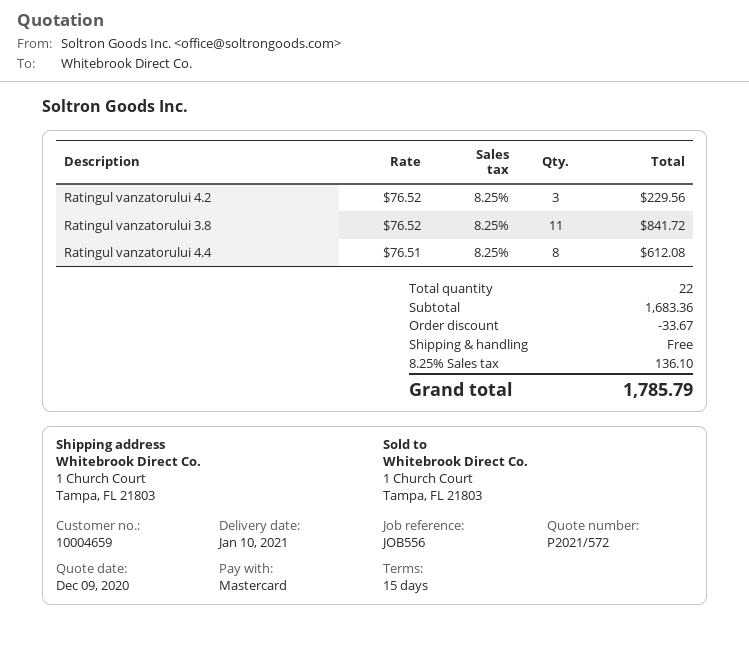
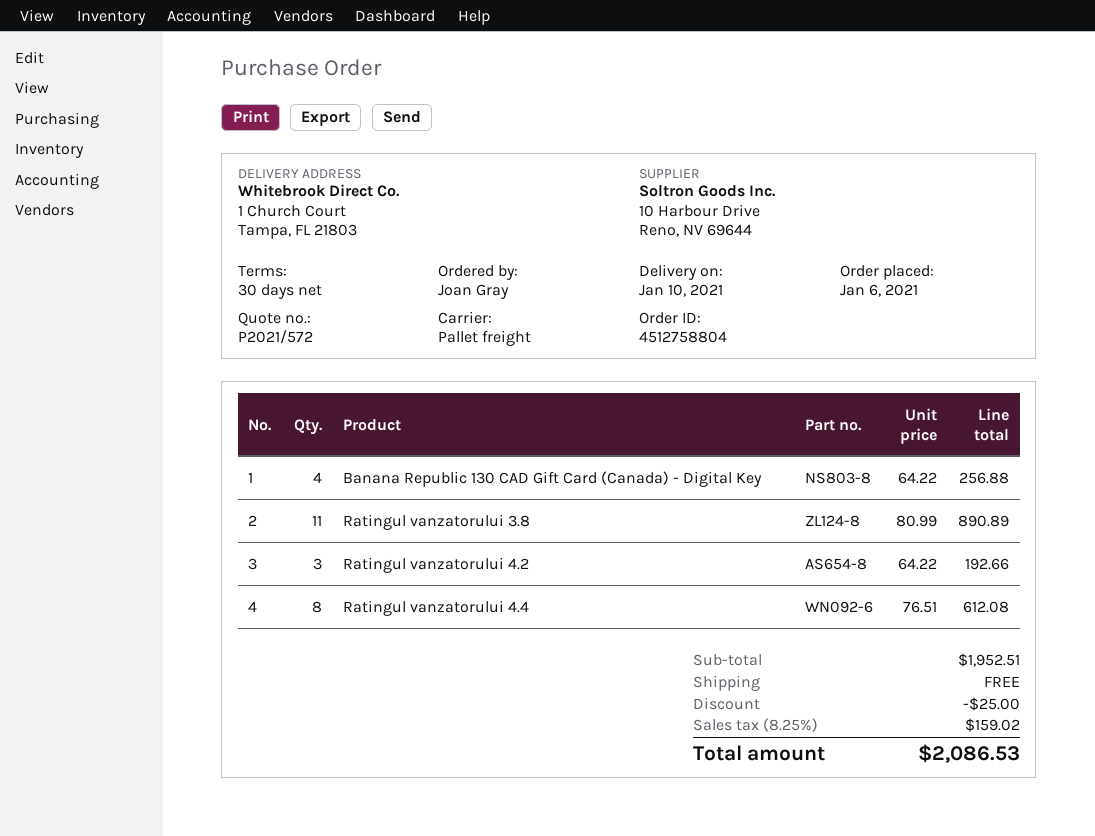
payment terms: 15 days -> 30 days
Ratingul vanzatorului 4.2: 3 x 76.52 = 229.56 -> 3 x 64.22 = 192.66
Ratingul vanzatorului 3.8: 11 x 76.52 = 841.72 -> 11 x 80.99 = 890.89
Banana Republic 130 CAD Gift Card (Canada) - Digital Key: none -> 4 x 64.22 = 256.88
subtotal: 1683.36 -> 1952.51
discount: 33.67 -> 25.00
tax: 8.25% = 136.10 -> 8.25% = 159.02
total: 1785.79 -> 2086.53

